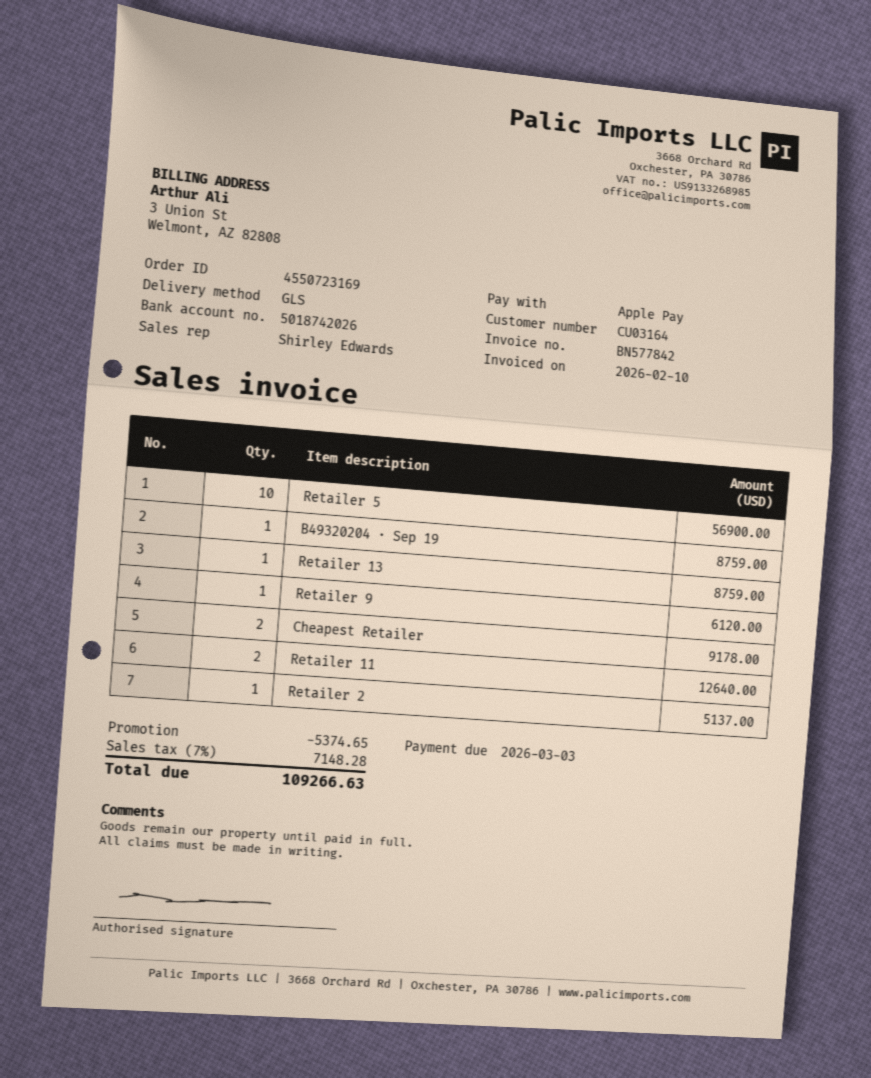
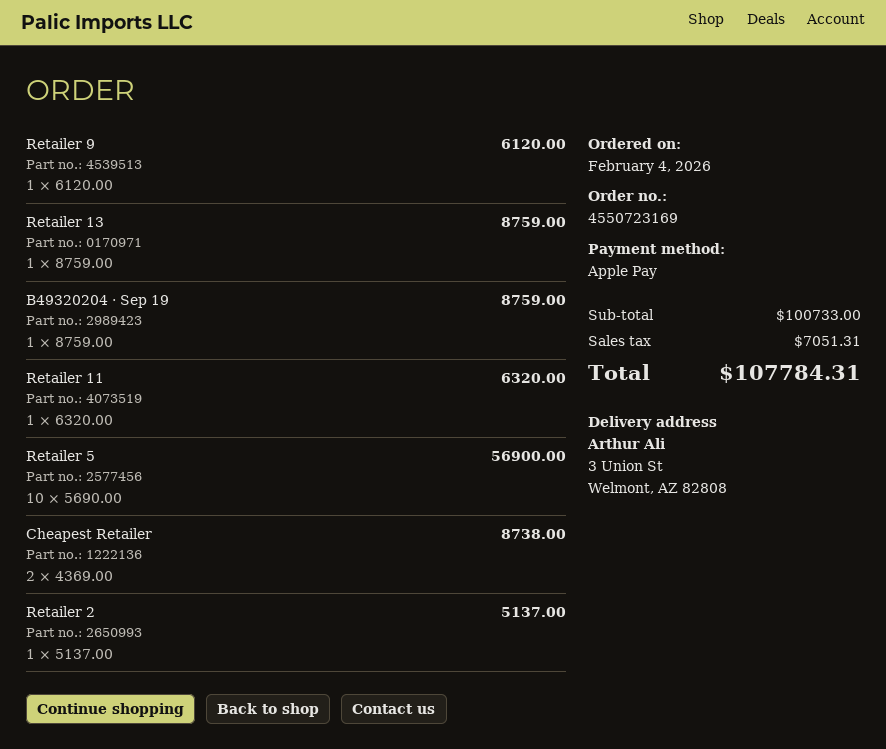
Cheapest Retailer: 2 for 9178.00 -> 2 for 8738.00
Retailer 11: 2 for 12640.00 -> 1 for 6320.00
discount: 5374.65 -> none
tax: 7148.28 -> 7051.31
total: 109266.63 -> 107784.31

